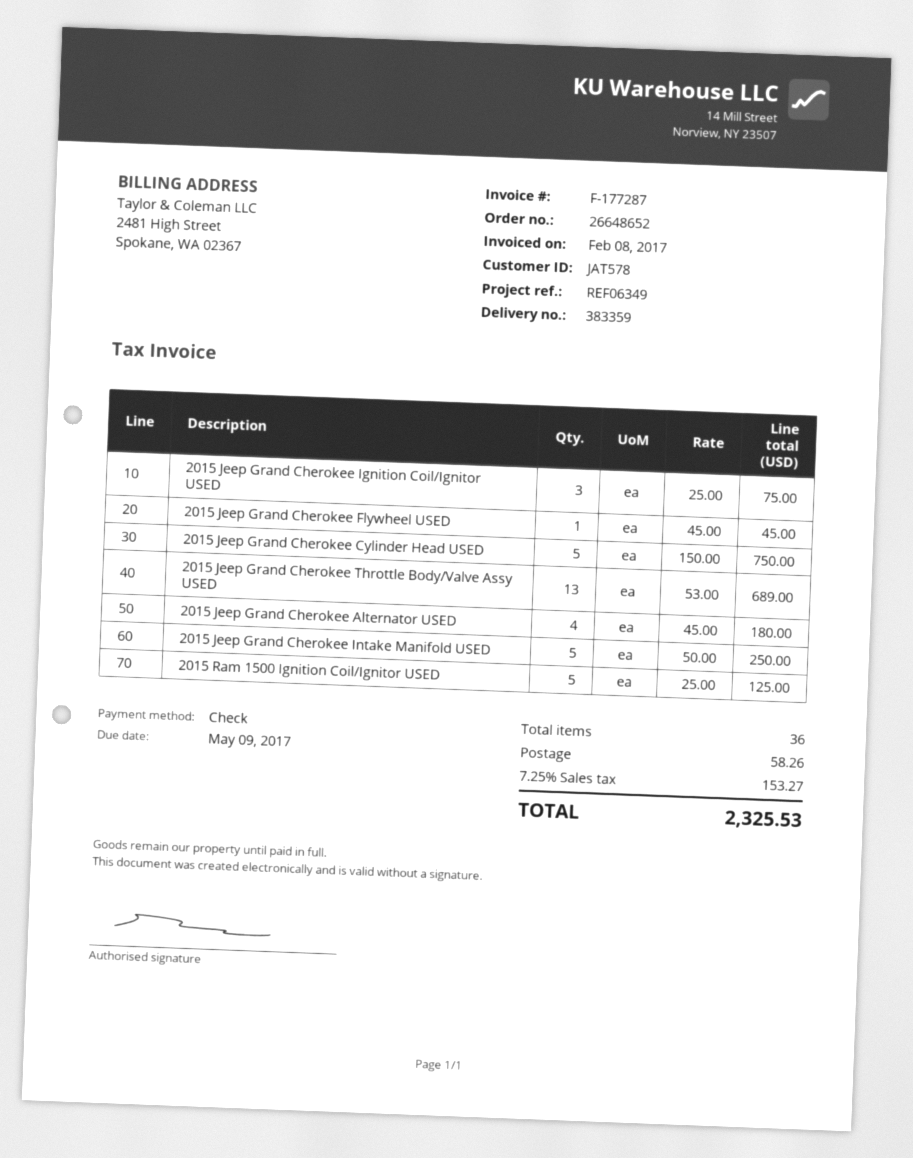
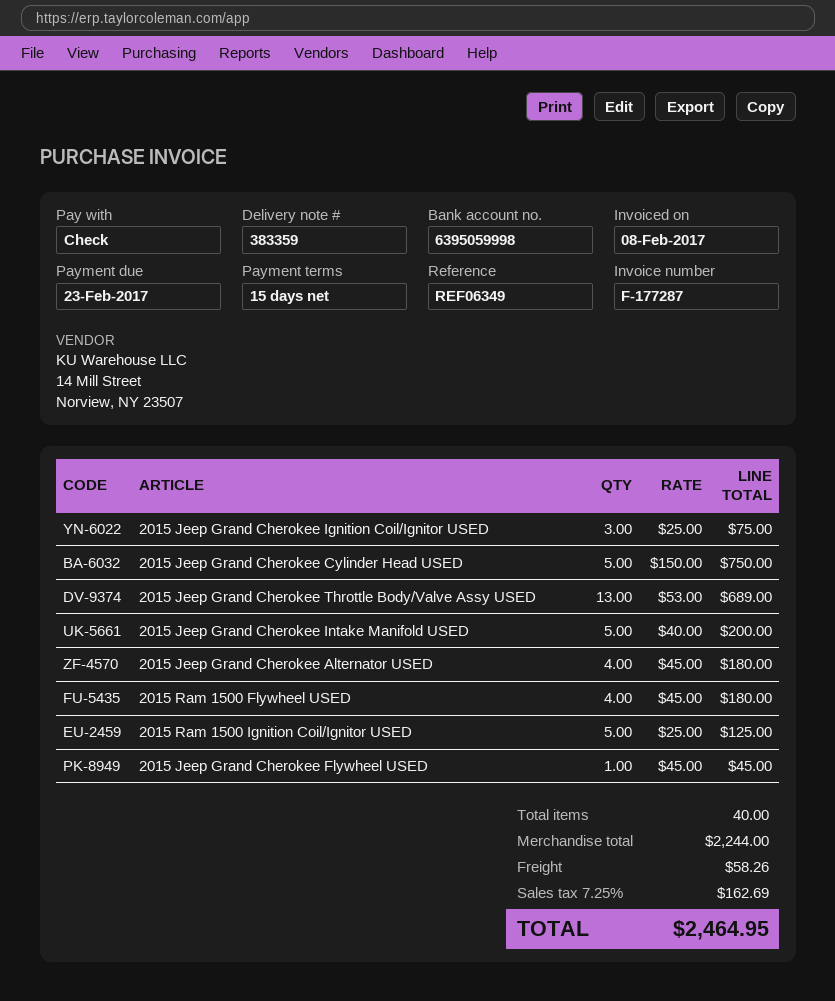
due date: 2017-05-09 -> 2017-02-23
2015 Jeep Grand Cherokee Intake Manifold USED: 5 x 50.00 = 250.00 -> 5 x 40.00 = 200.00
2015 Ram 1500 Flywheel USED: none -> 4 x 45.00 = 180.00
total quantity: 36 -> 40
tax: 7.25% = 153.27 -> 7.25% = 162.69
total: 2325.53 -> 2464.95

